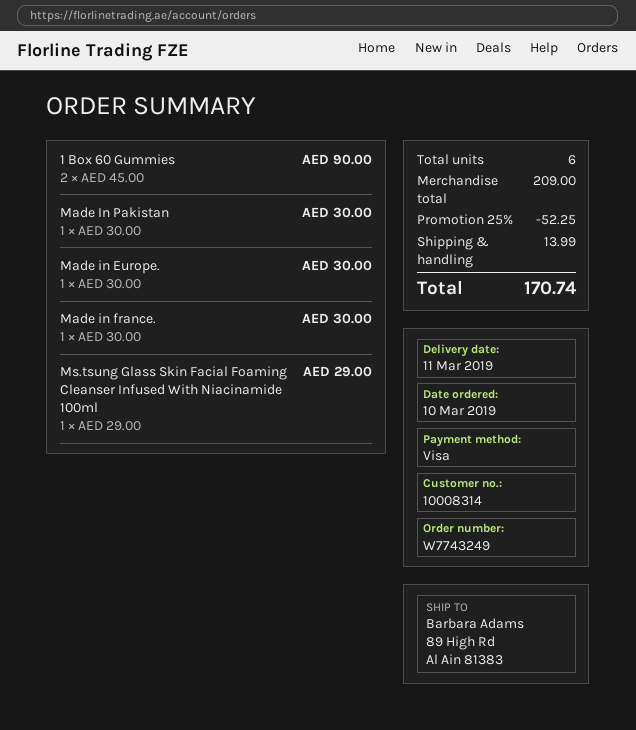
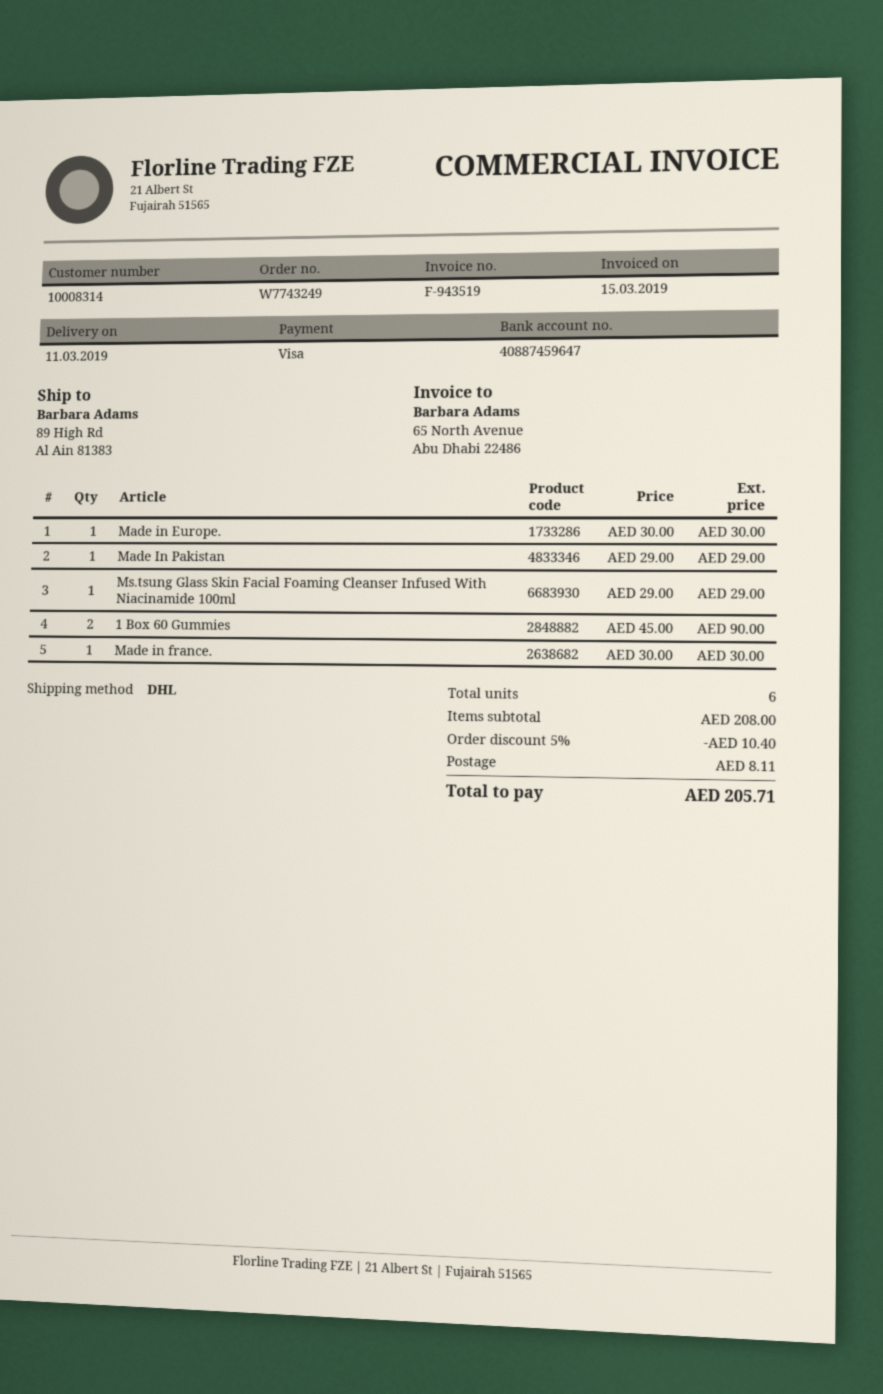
Made In Pakistan: 1 x 30.00 = 30.00 -> 1 x 29.00 = 29.00
subtotal: 209.00 -> 208.00
discount: 25% = 52.25 -> 5% = 10.40
shipping: 13.99 -> 8.11
total: 170.74 -> 205.71

